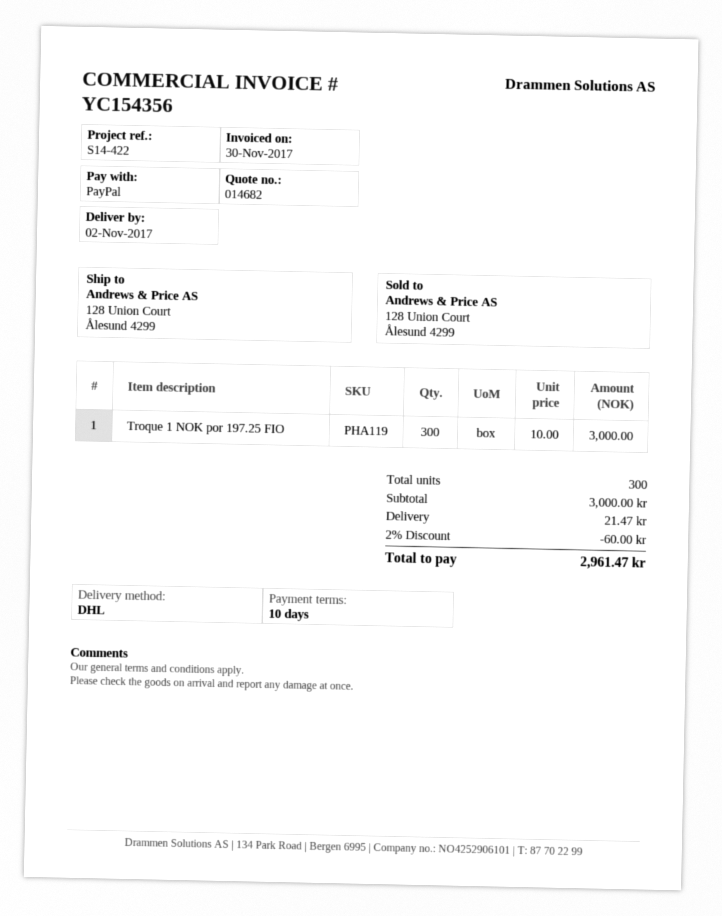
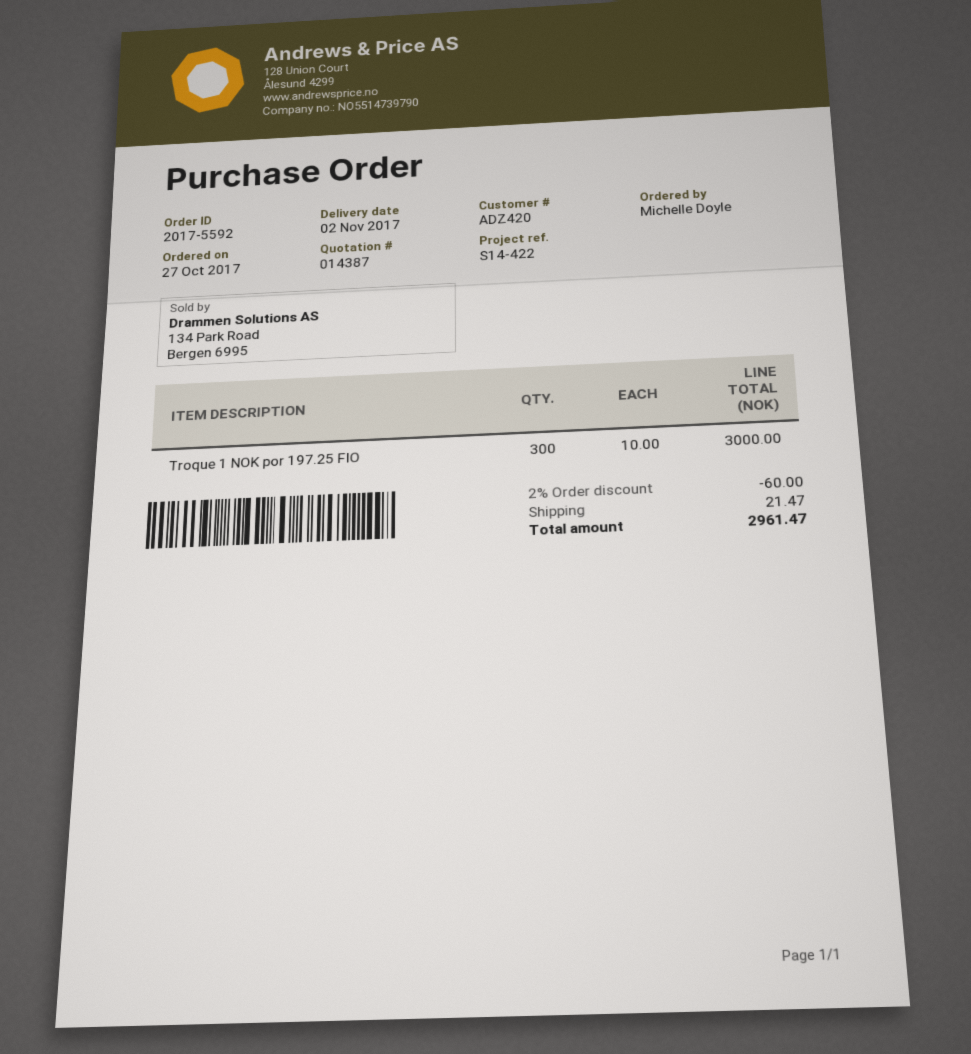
quote number: 014682 -> 014387

